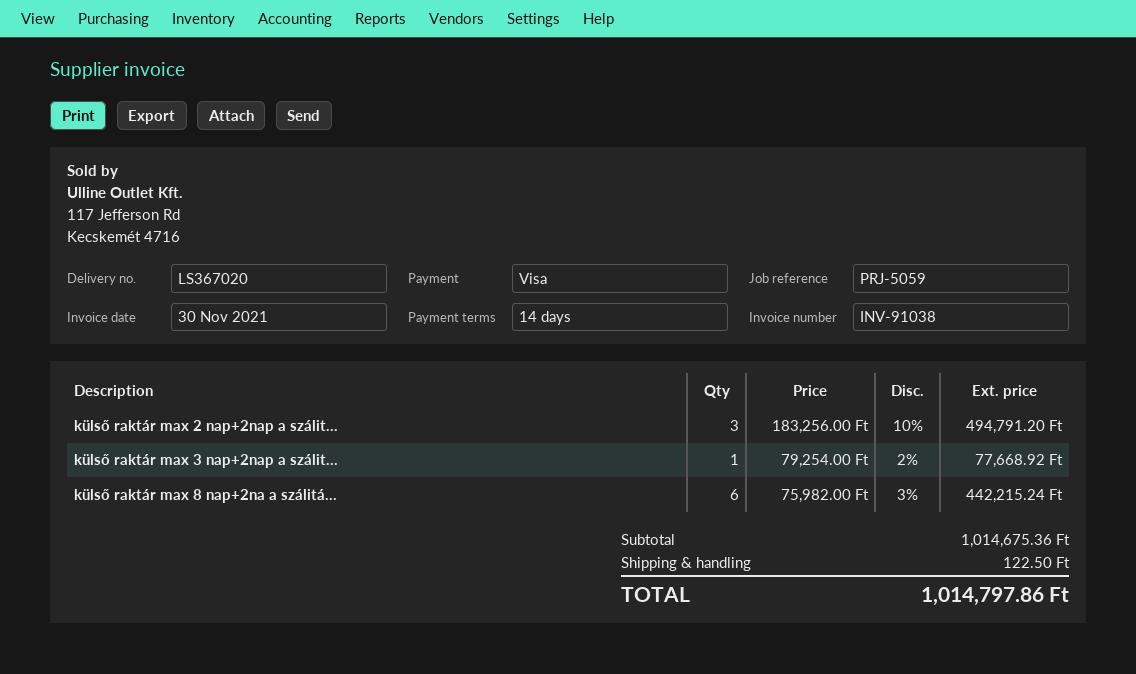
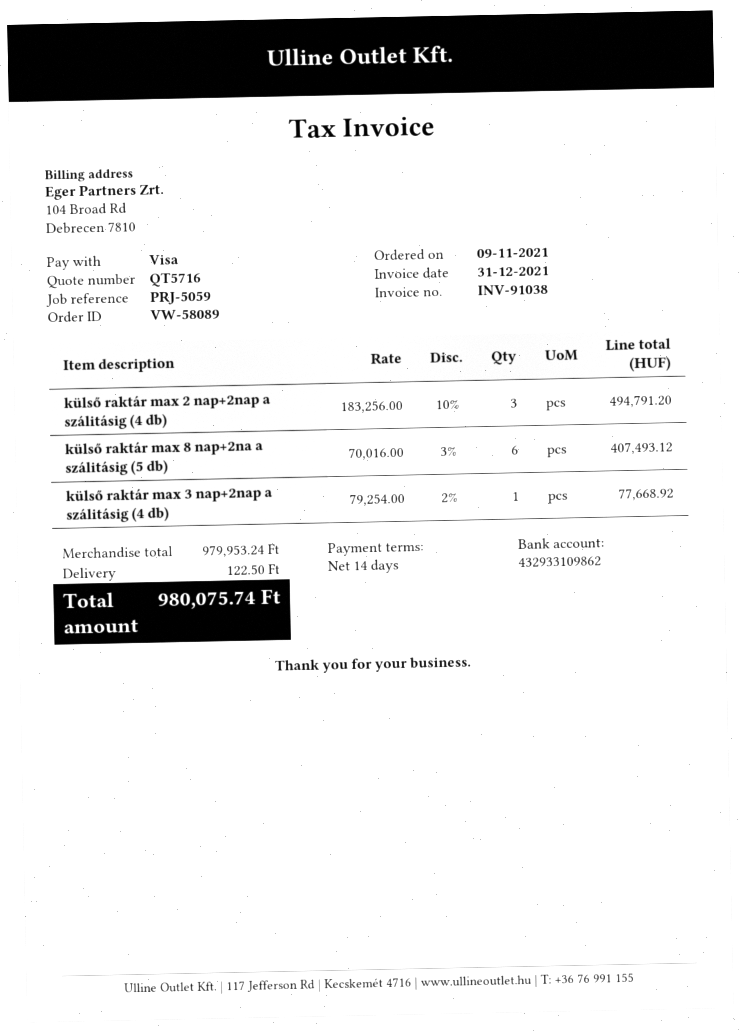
invoice date: 2021-11-30 -> 2021-12-31
külső raktár max 8 nap+2na a szálitá...: 6 x 75982.00 - 3% = 442215.24 -> 6 x 70016.00 - 3% = 407493.12
subtotal: 1014675.36 -> 979953.24
total: 1014797.86 -> 980075.74

